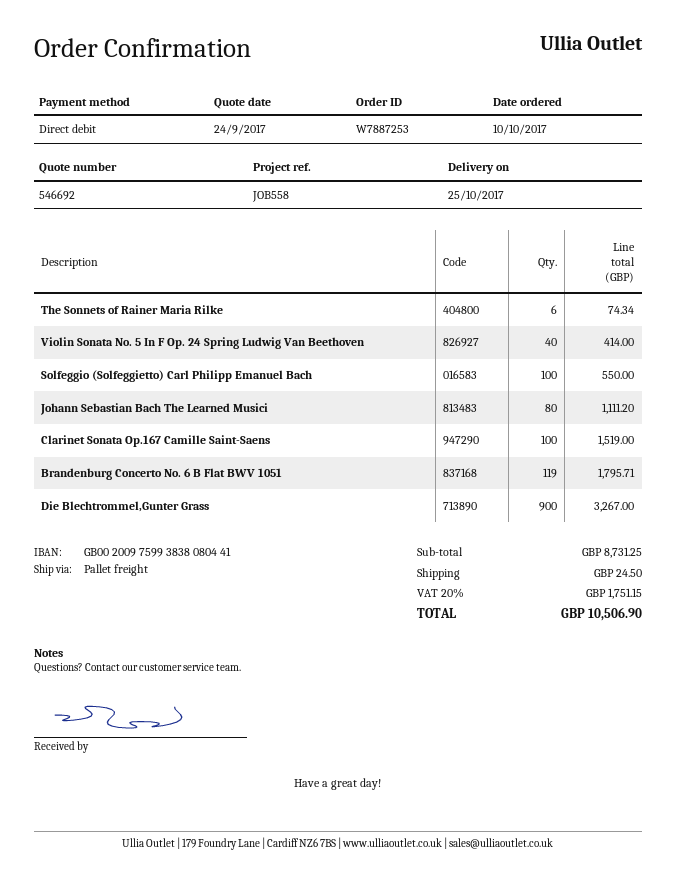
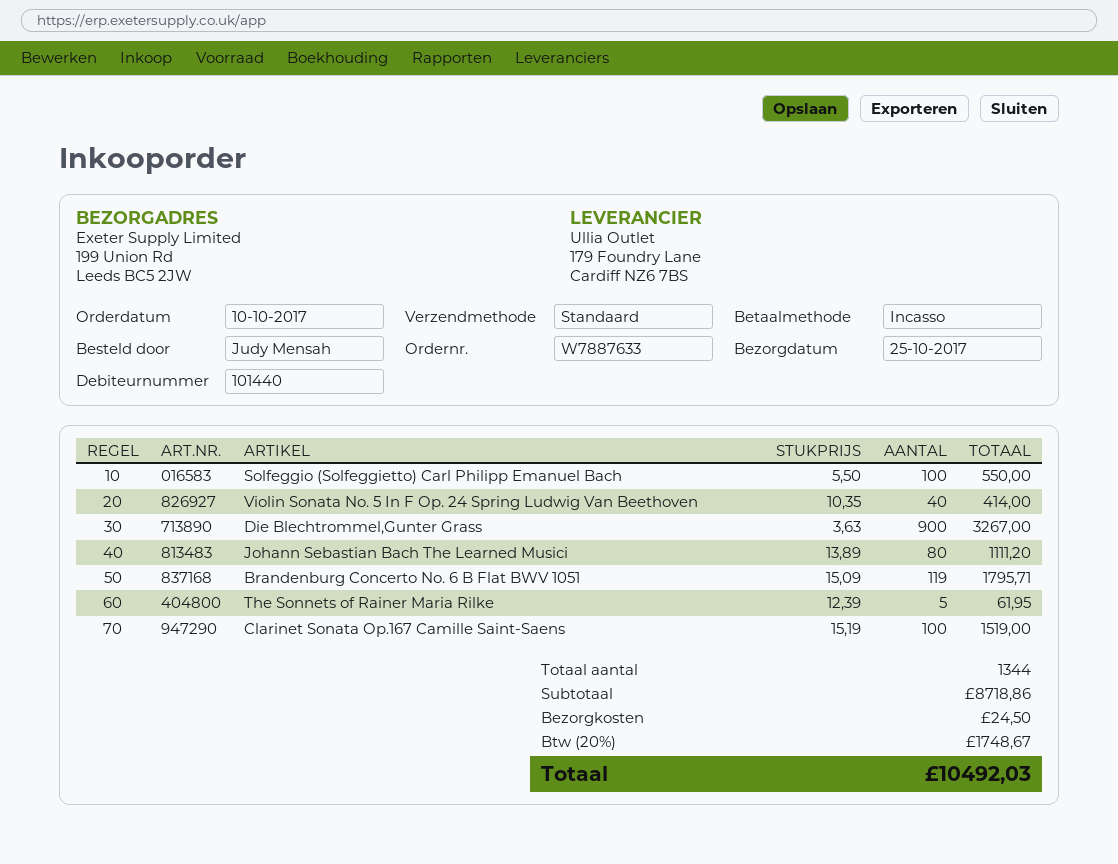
order number: W7887253 -> W7887633
shipping method: pallet freight -> standard
The Sonnets of Rainer Maria Rilke: 6 for 74.34 -> 5 for 61.95
subtotal: 8731.25 -> 8718.86
tax: 20% = 1751.15 -> 20% = 1748.67
total: 10506.90 -> 10492.03

